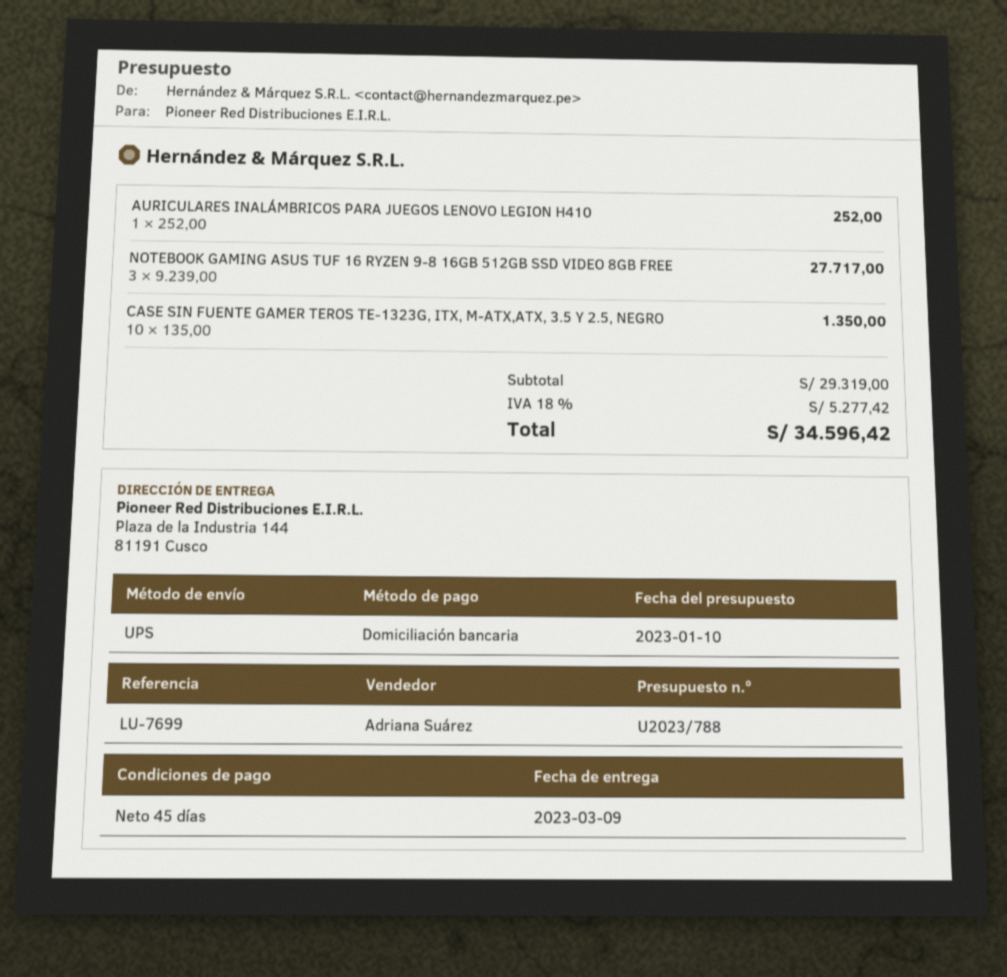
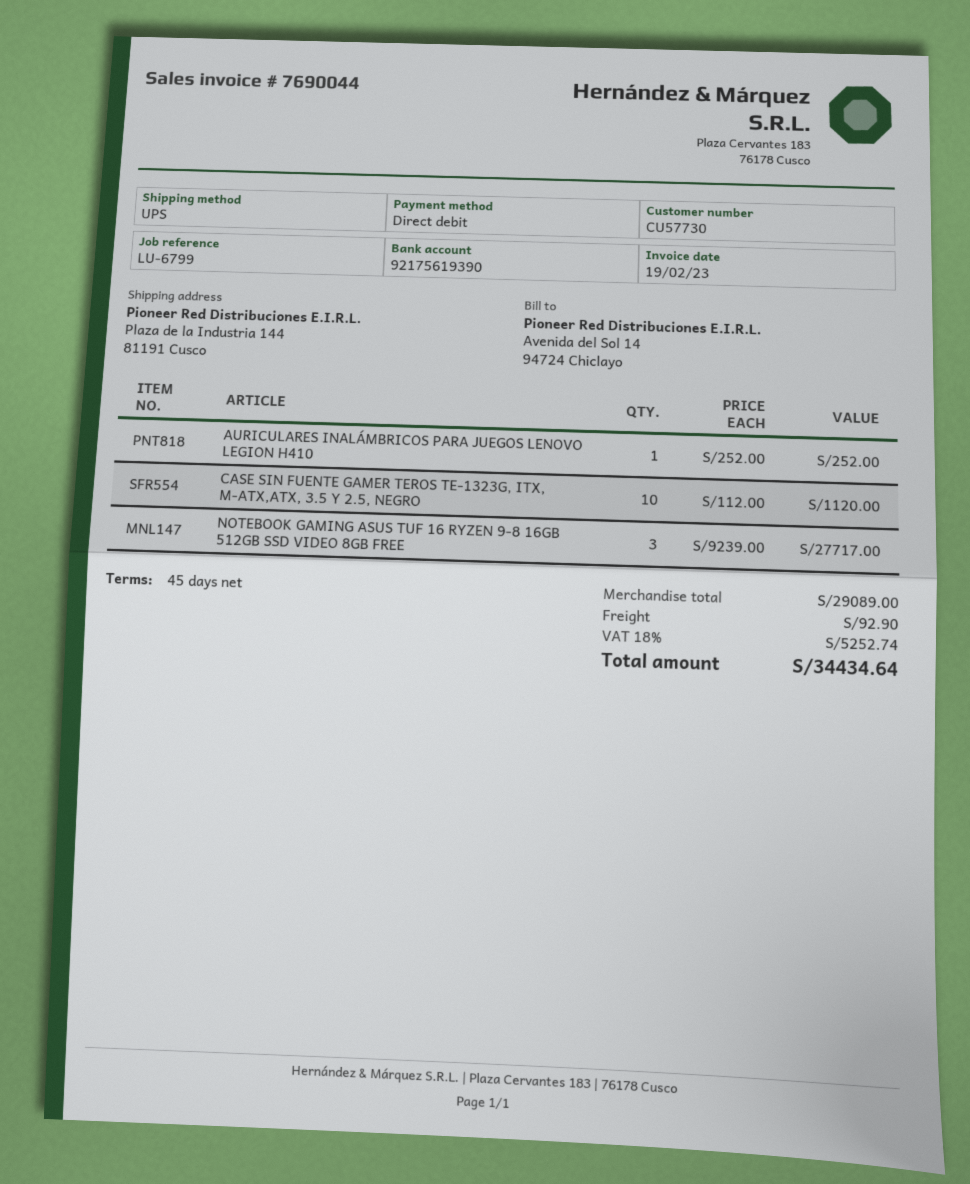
reference: LU-7699 -> LU-6799
CASE SIN FUENTE GAMER TEROS TE-1323G, ITX, M-ATX,ATX, 3.5 Y 2.5, NEGRO: 10 x 135.00 = 1350.00 -> 10 x 112.00 = 1120.00
subtotal: 29319.00 -> 29089.00
shipping: none -> 92.90
tax: 18% = 5277.42 -> 18% = 5252.74
total: 34596.42 -> 34434.64

